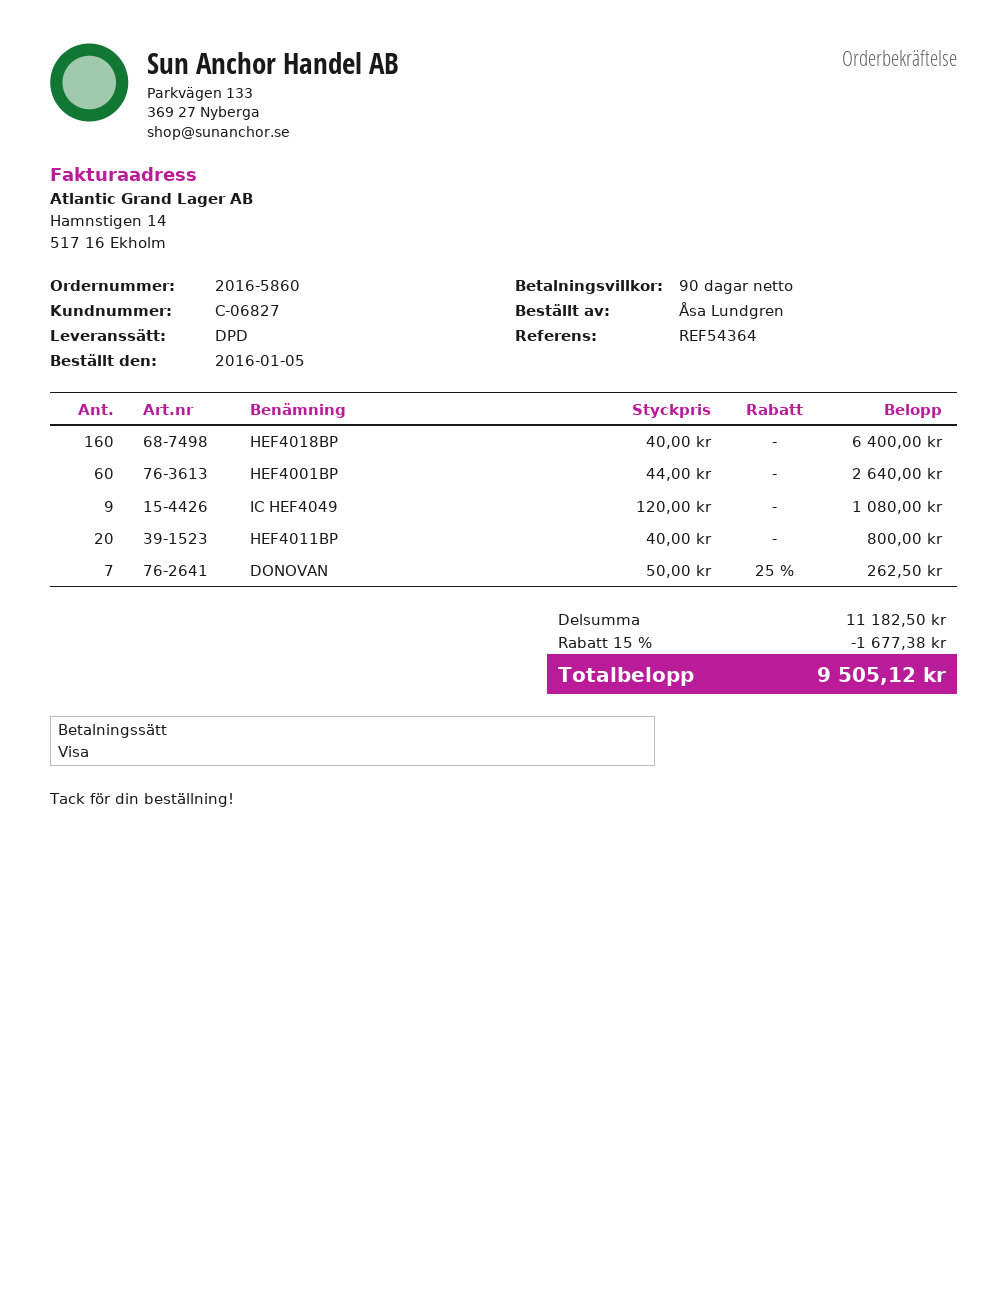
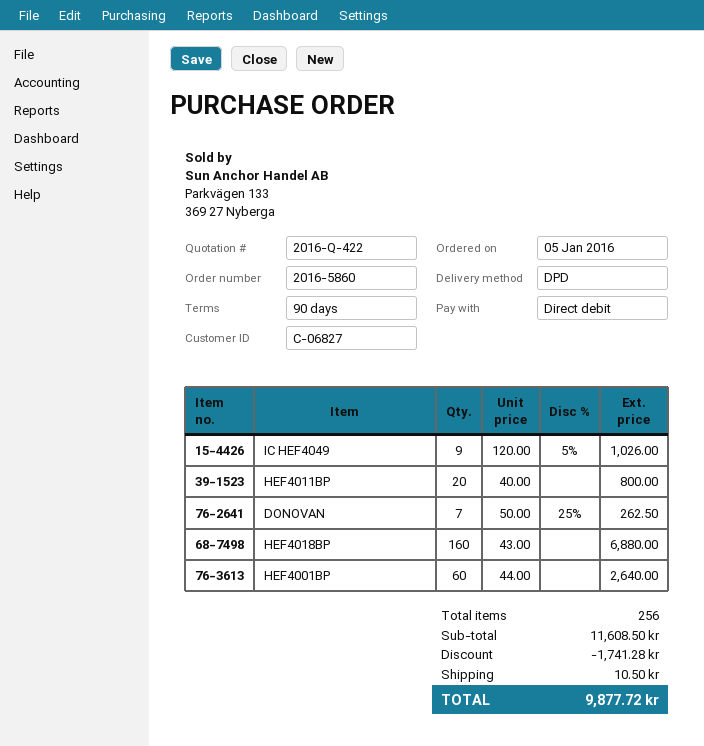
payment method: Visa -> direct debit
HEF4018BP: 160 x 40.00 = 6400.00 -> 160 x 43.00 = 6880.00
IC HEF4049: 9 x 120.00 = 1080.00 -> 9 x 120.00 - 5% = 1026.00
subtotal: 11182.50 -> 11608.50
discount: 1677.38 -> 1741.28
shipping: none -> 10.50
total: 9505.12 -> 9877.72

